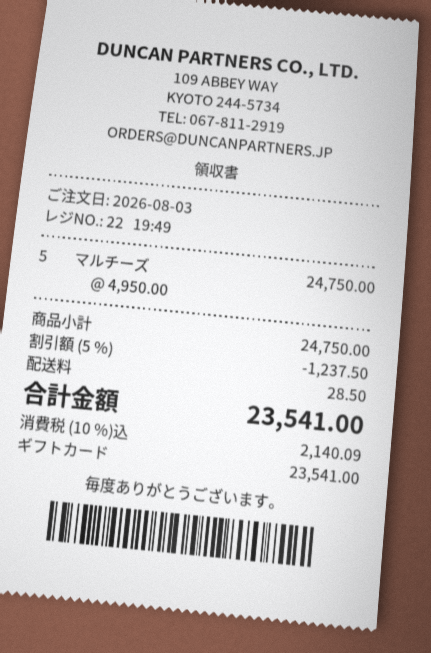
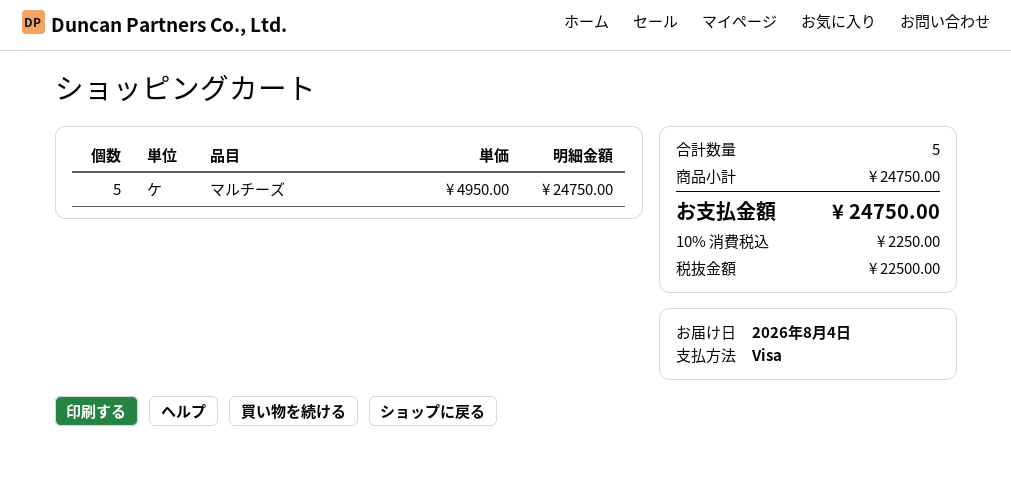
payment method: gift card -> Visa
discount: 5% = 1237.50 -> none
shipping: 28.50 -> none
tax: 10% = 2140.09 -> 10% = 2250.00
total: 23541.00 -> 24750.00

